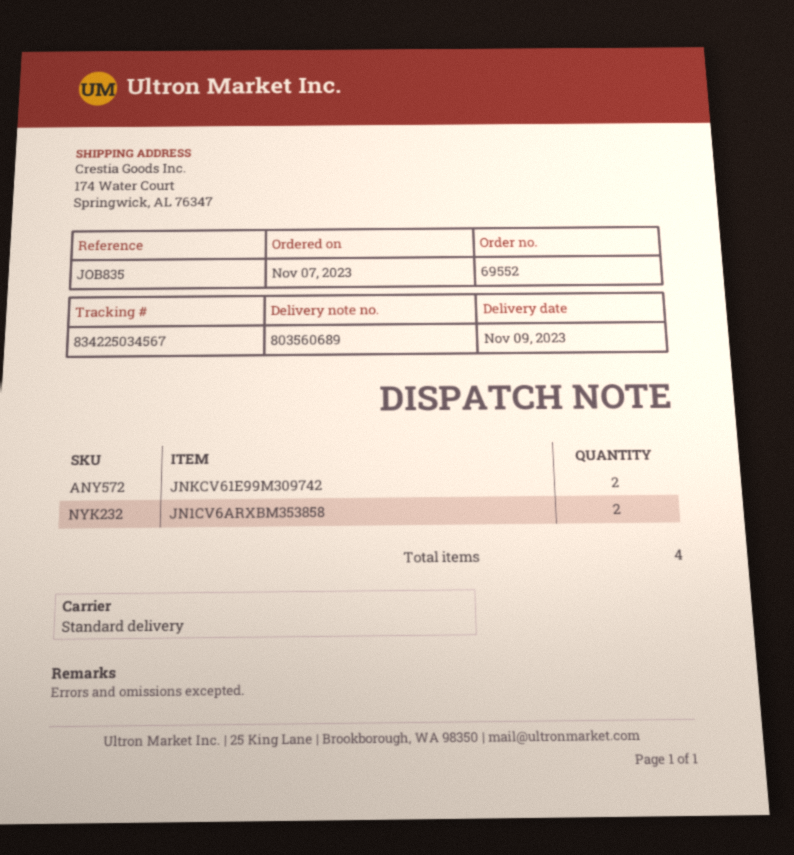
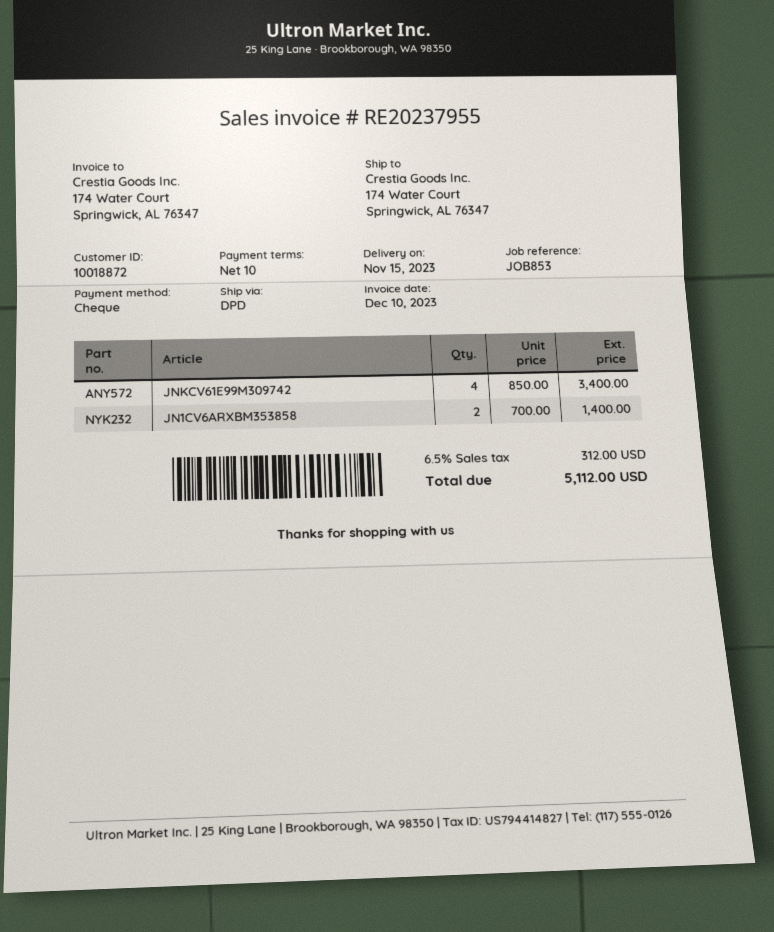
delivery date: 2023-11-09 -> 2023-11-15
reference: JOB835 -> JOB853
shipping method: standard -> DPD
JNKCV61E99M309742: 2 -> 4

